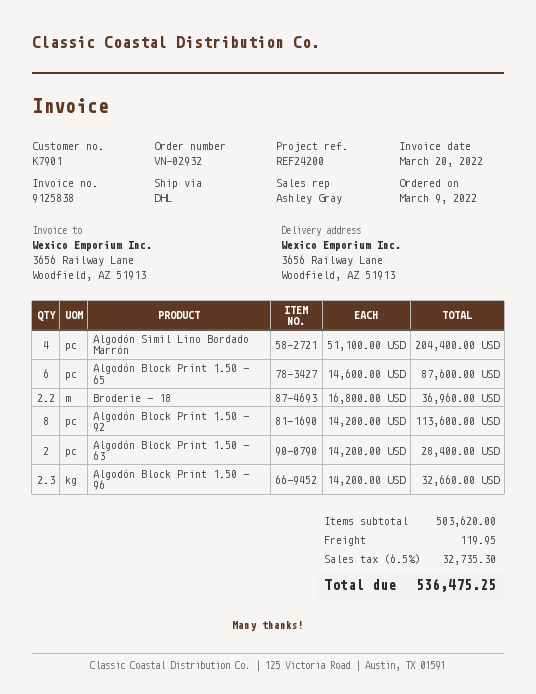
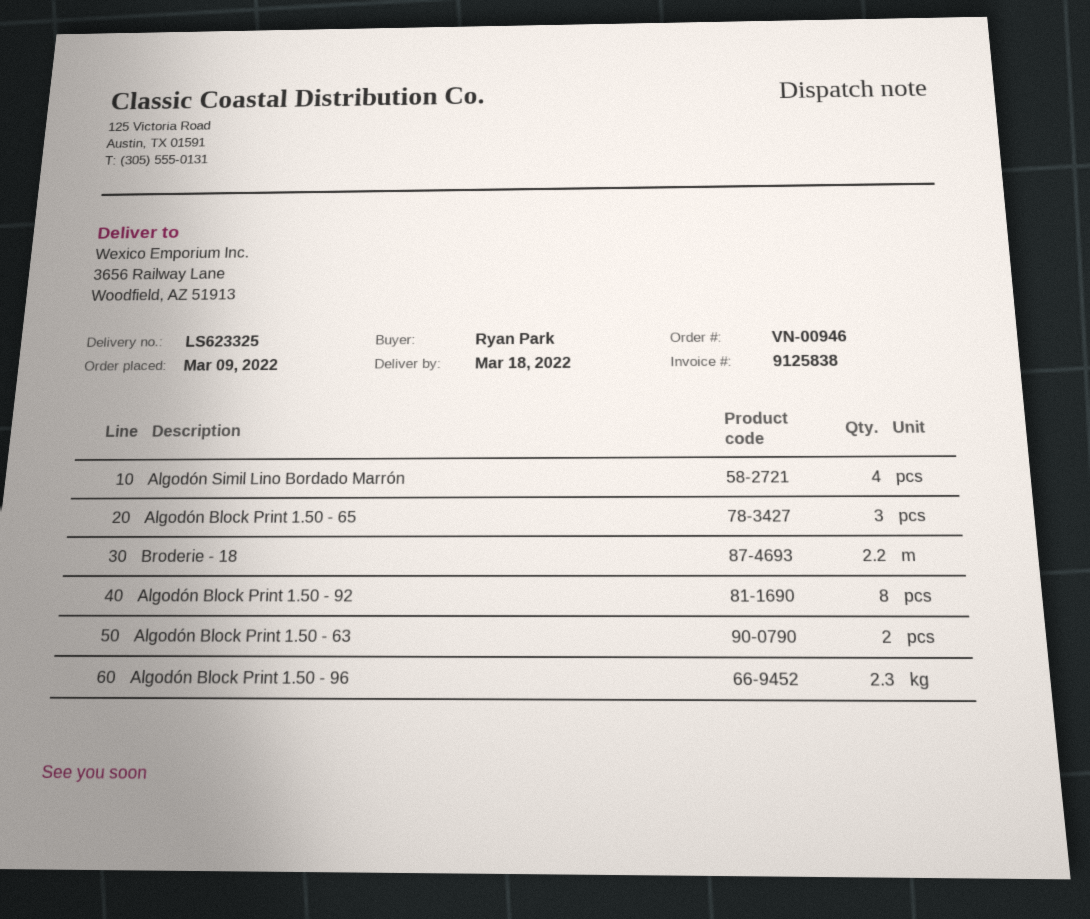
order number: VN-02932 -> VN-00946
Algodón Block Print 1.50 - 65: 6 -> 3

